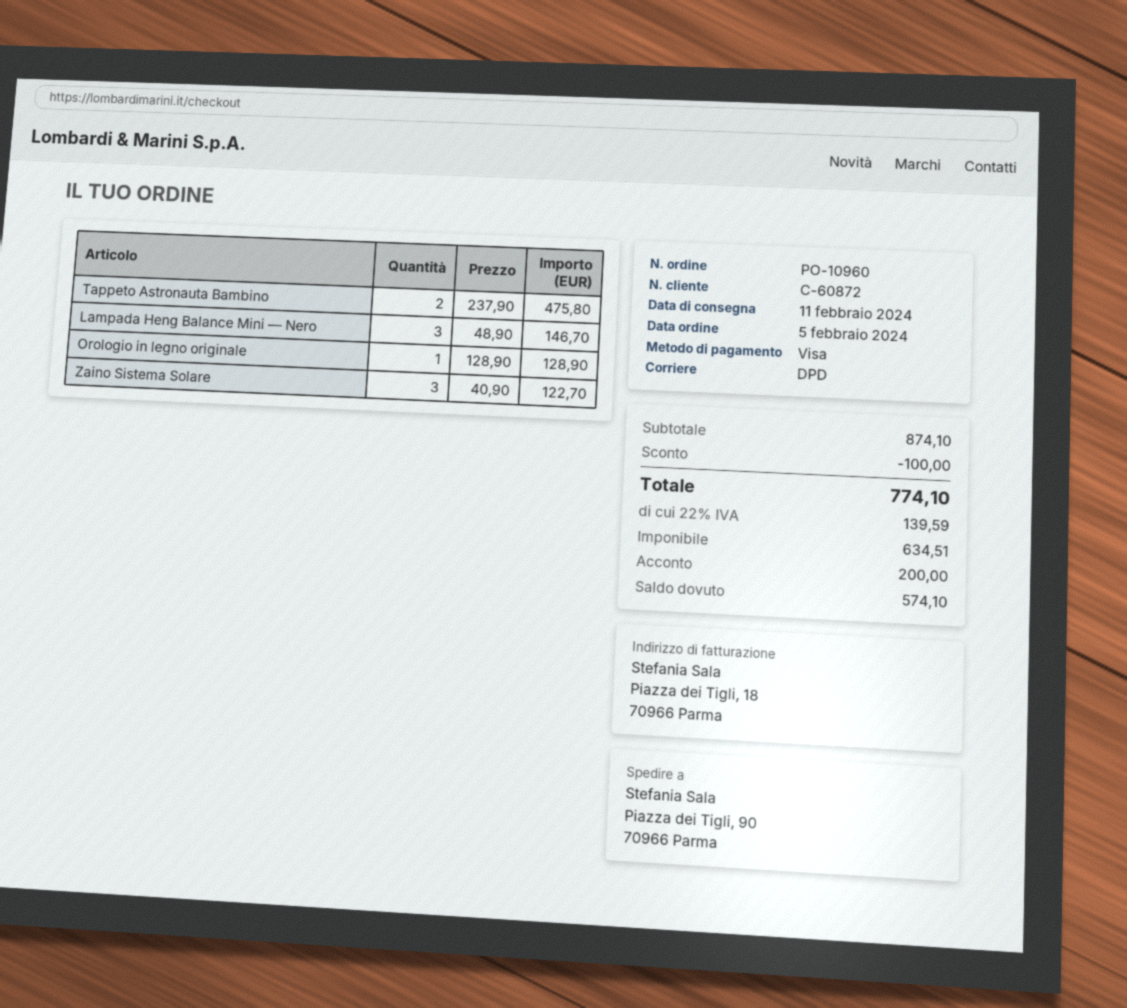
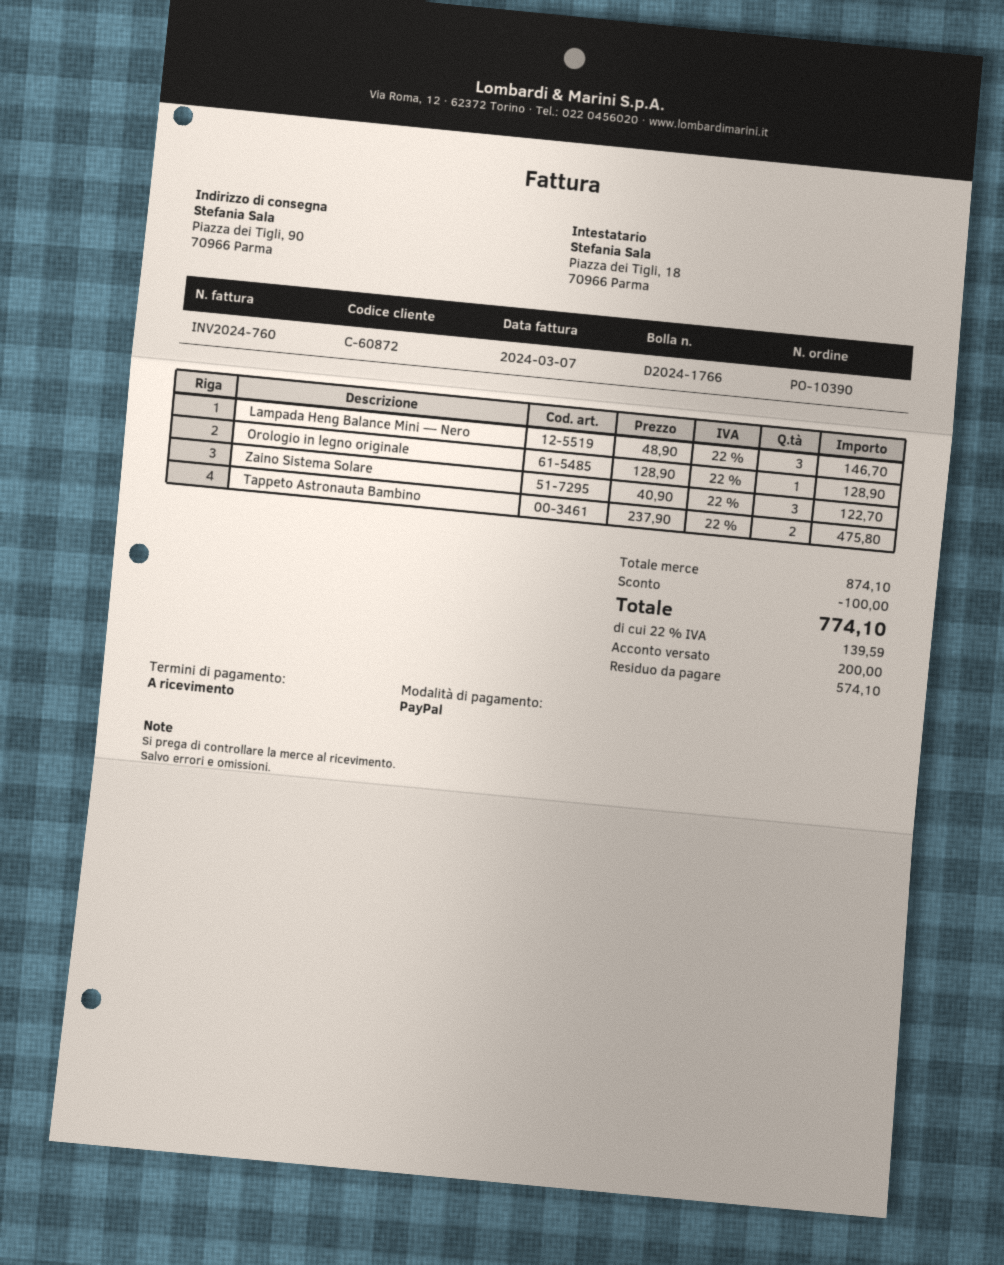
order number: PO-10960 -> PO-10390
payment method: Visa -> PayPal

